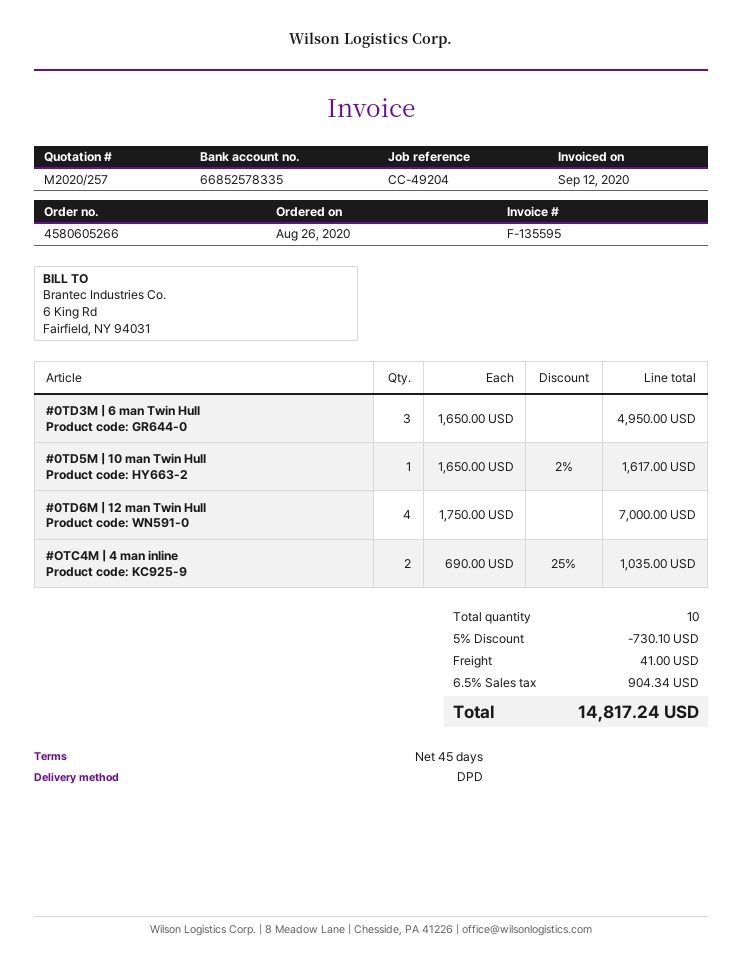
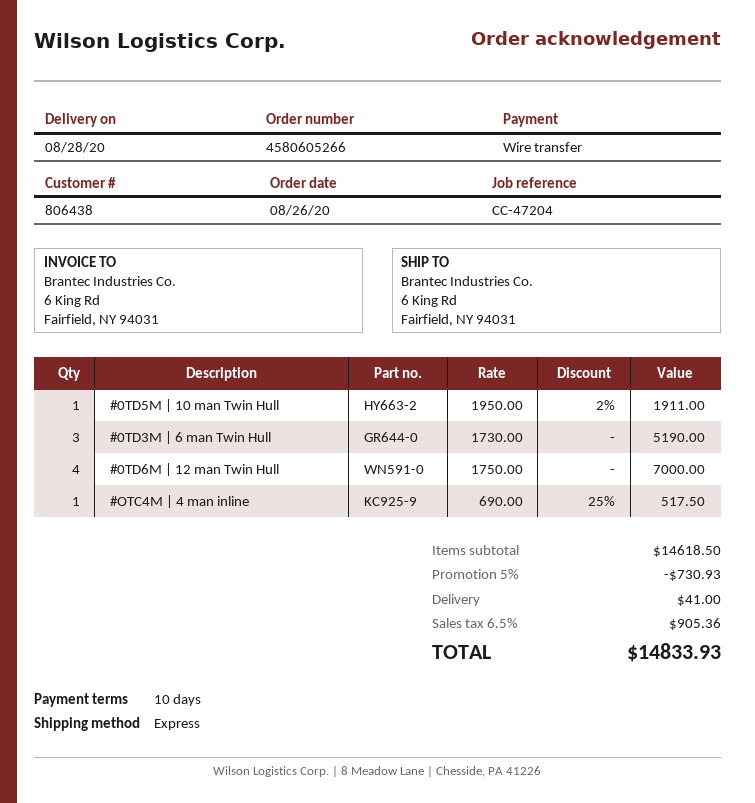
payment terms: 45 days -> 10 days
reference: CC-49204 -> CC-47204
shipping method: DPD -> express
#0TD3M | 6 man Twin Hull: 3 x 1650.00 = 4950.00 -> 3 x 1730.00 = 5190.00
#0TD5M | 10 man Twin Hull: 1 x 1650.00 - 2% = 1617.00 -> 1 x 1950.00 - 2% = 1911.00
#OTC4M | 4 man inline: 2 x 690.00 - 25% = 1035.00 -> 1 x 690.00 - 25% = 517.50
discount: 5% = 730.10 -> 5% = 730.93
tax: 6.5% = 904.34 -> 6.5% = 905.36
total: 14817.24 -> 14833.93

